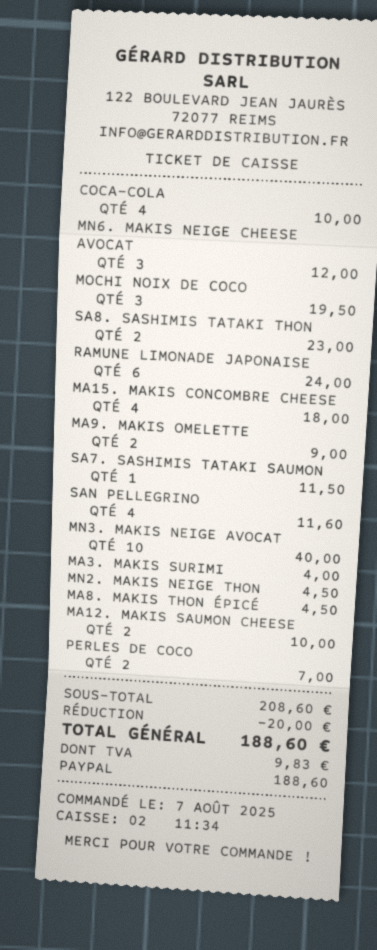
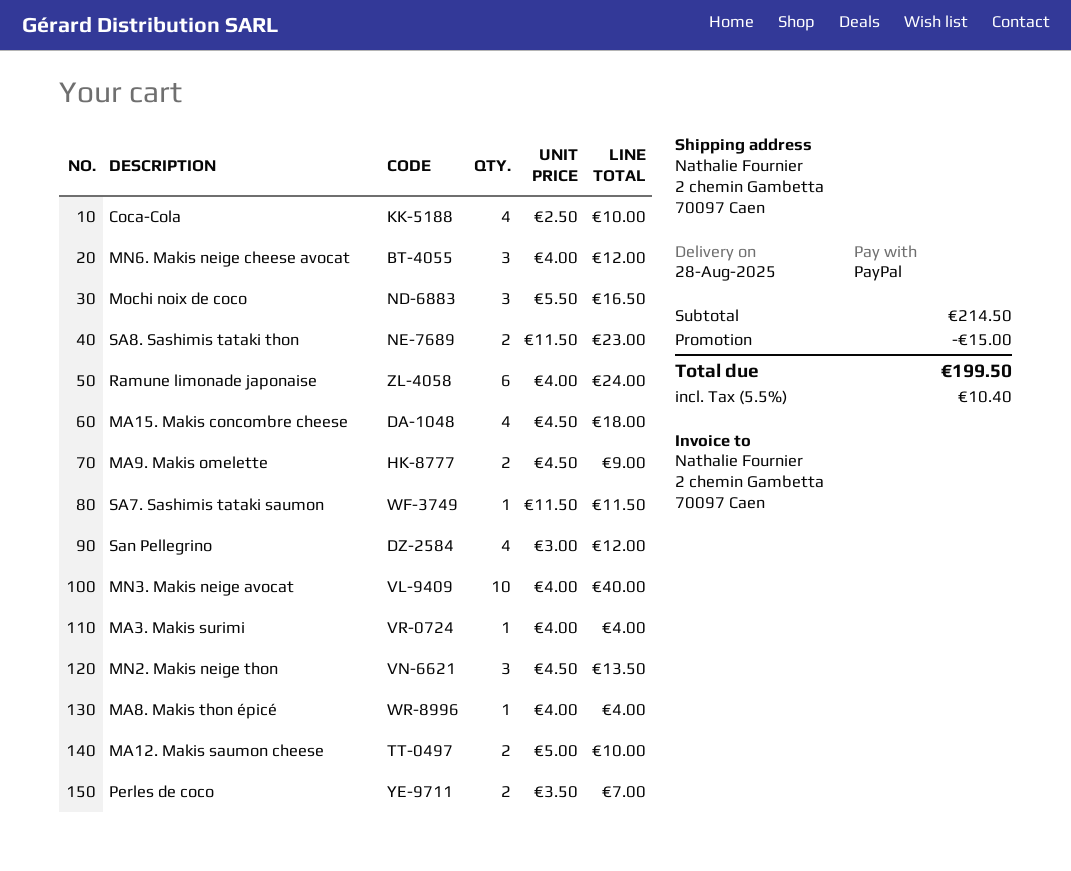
MOCHI NOIX DE COCO: 3 for 19.50 -> 3 for 16.50
SAN PELLEGRINO: 4 for 11.60 -> 4 for 12.00
MN2. MAKIS NEIGE THON: 1 for 4.50 -> 3 for 13.50
MA8. MAKIS THON ÉPICÉ: 1 for 4.50 -> 1 for 4.00
subtotal: 208.60 -> 214.50
discount: 20.00 -> 15.00
tax: 9.83 -> 10.40
total: 188.60 -> 199.50

